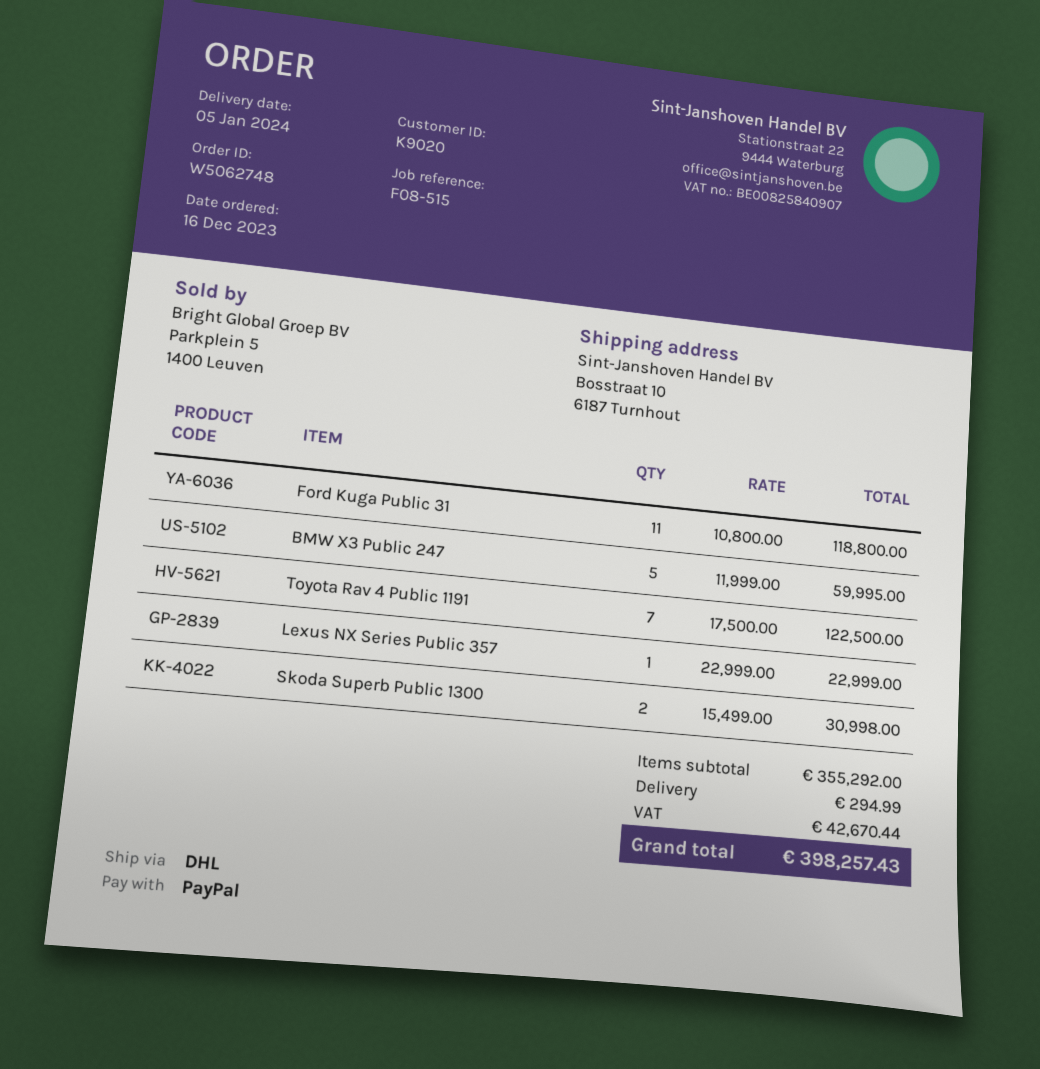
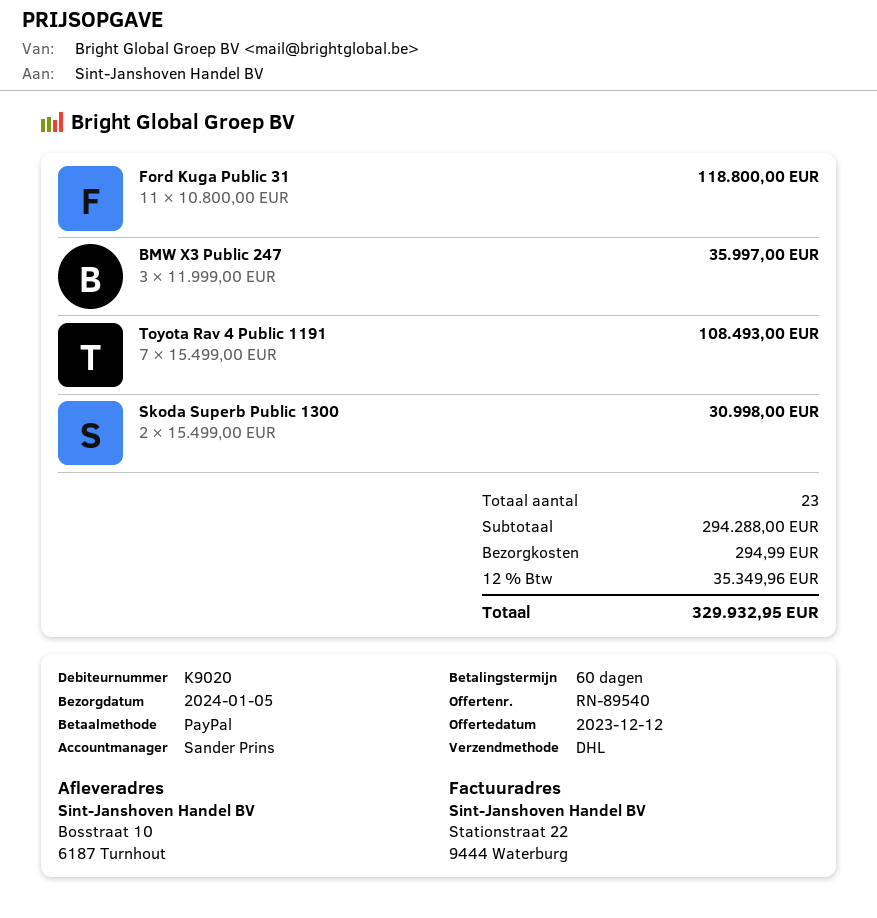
BMW X3 Public 247: 5 x 11999.00 = 59995.00 -> 3 x 11999.00 = 35997.00
Toyota Rav 4 Public 1191: 7 x 17500.00 = 122500.00 -> 7 x 15499.00 = 108493.00
Lexus NX Series Public 357: 1 x 22999.00 = 22999.00 -> none
subtotal: 355292.00 -> 294288.00
tax: 42670.44 -> 35349.96
total: 398257.43 -> 329932.95

